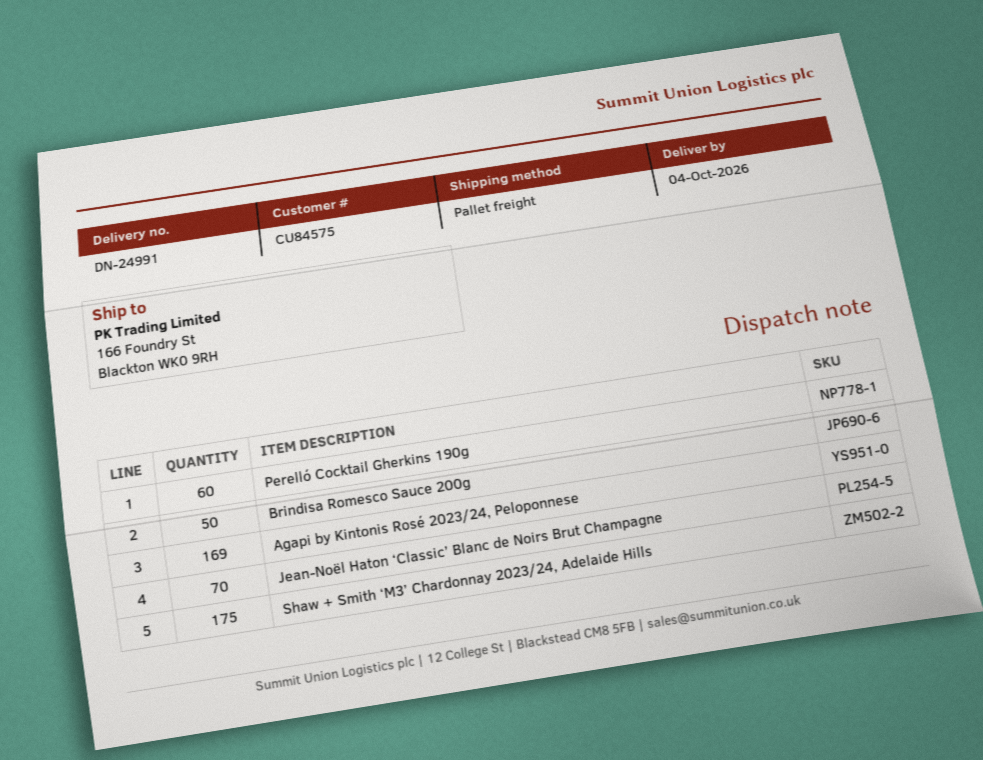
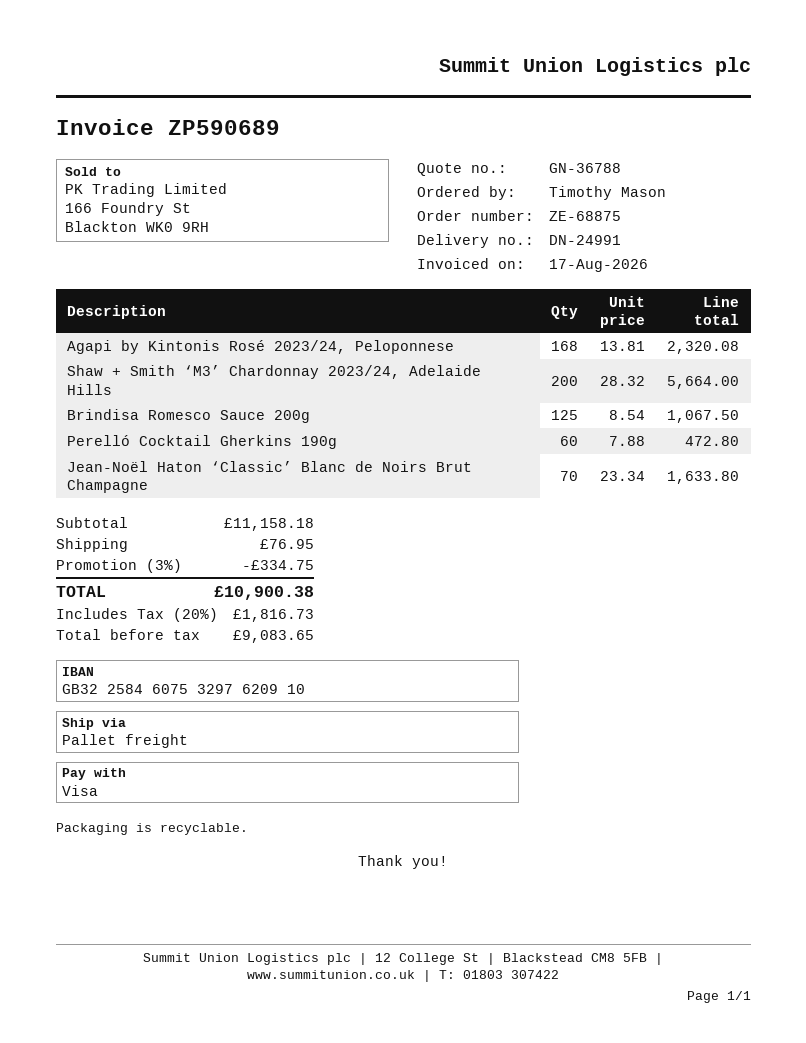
Brindisa Romesco Sauce 200g: 50 -> 125
Agapi by Kintonis Rosé 2023/24, Peloponnese: 169 -> 168
Shaw + Smith ‘M3’ Chardonnay 2023/24, Adelaide Hills: 175 -> 200

